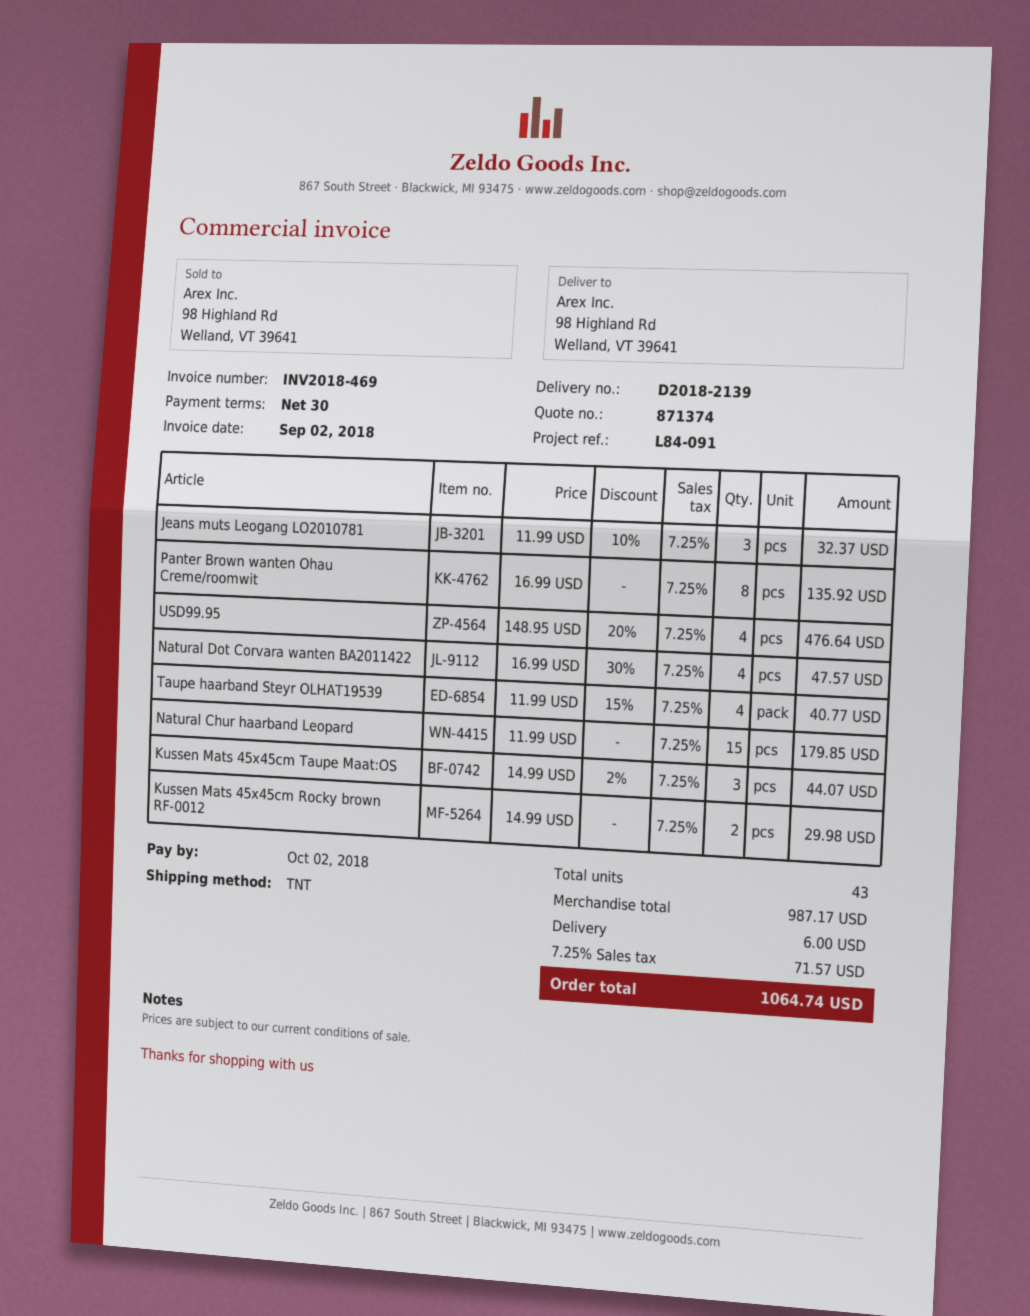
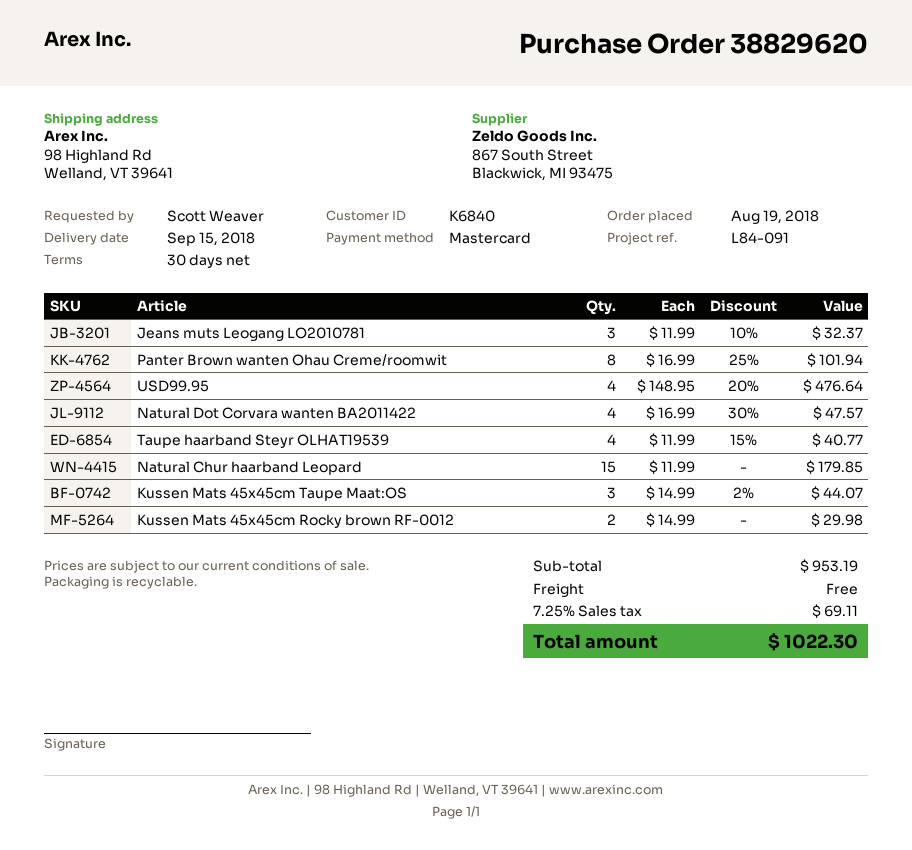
Panter Brown wanten Ohau Creme/roomwit: 8 x 16.99 = 135.92 -> 8 x 16.99 - 25% = 101.94
subtotal: 987.17 -> 953.19
shipping: 6.00 -> 0.00
tax: 7.25% = 71.57 -> 7.25% = 69.11
total: 1064.74 -> 1022.30

